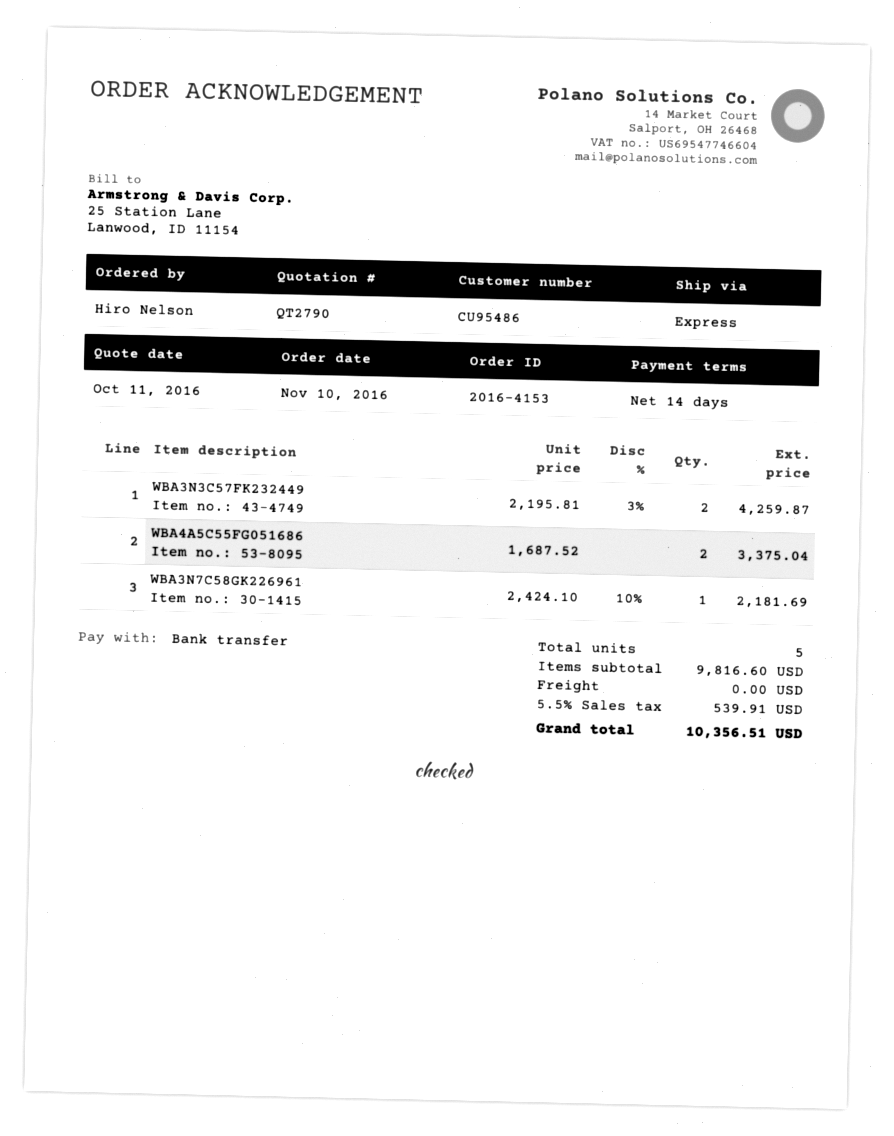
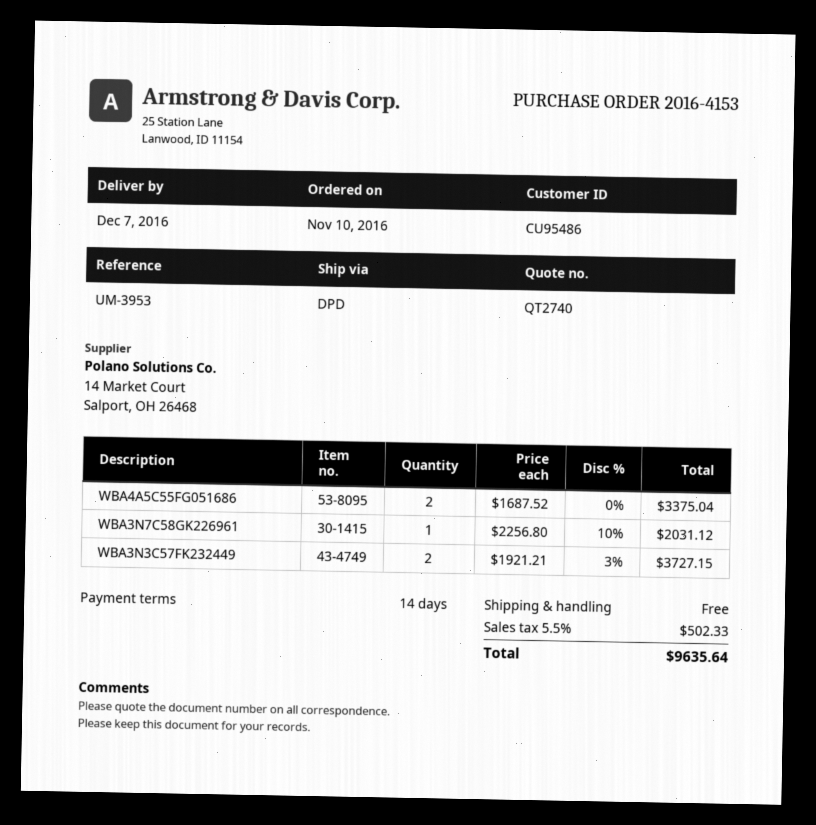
quote number: QT2790 -> QT2740
shipping method: express -> DPD
WBA3N3C57FK232449: 2 x 2195.81 - 3% = 4259.87 -> 2 x 1921.21 - 3% = 3727.15
WBA3N7C58GK226961: 1 x 2424.10 - 10% = 2181.69 -> 1 x 2256.80 - 10% = 2031.12
tax: 5.5% = 539.91 -> 5.5% = 502.33
total: 10356.51 -> 9635.64

